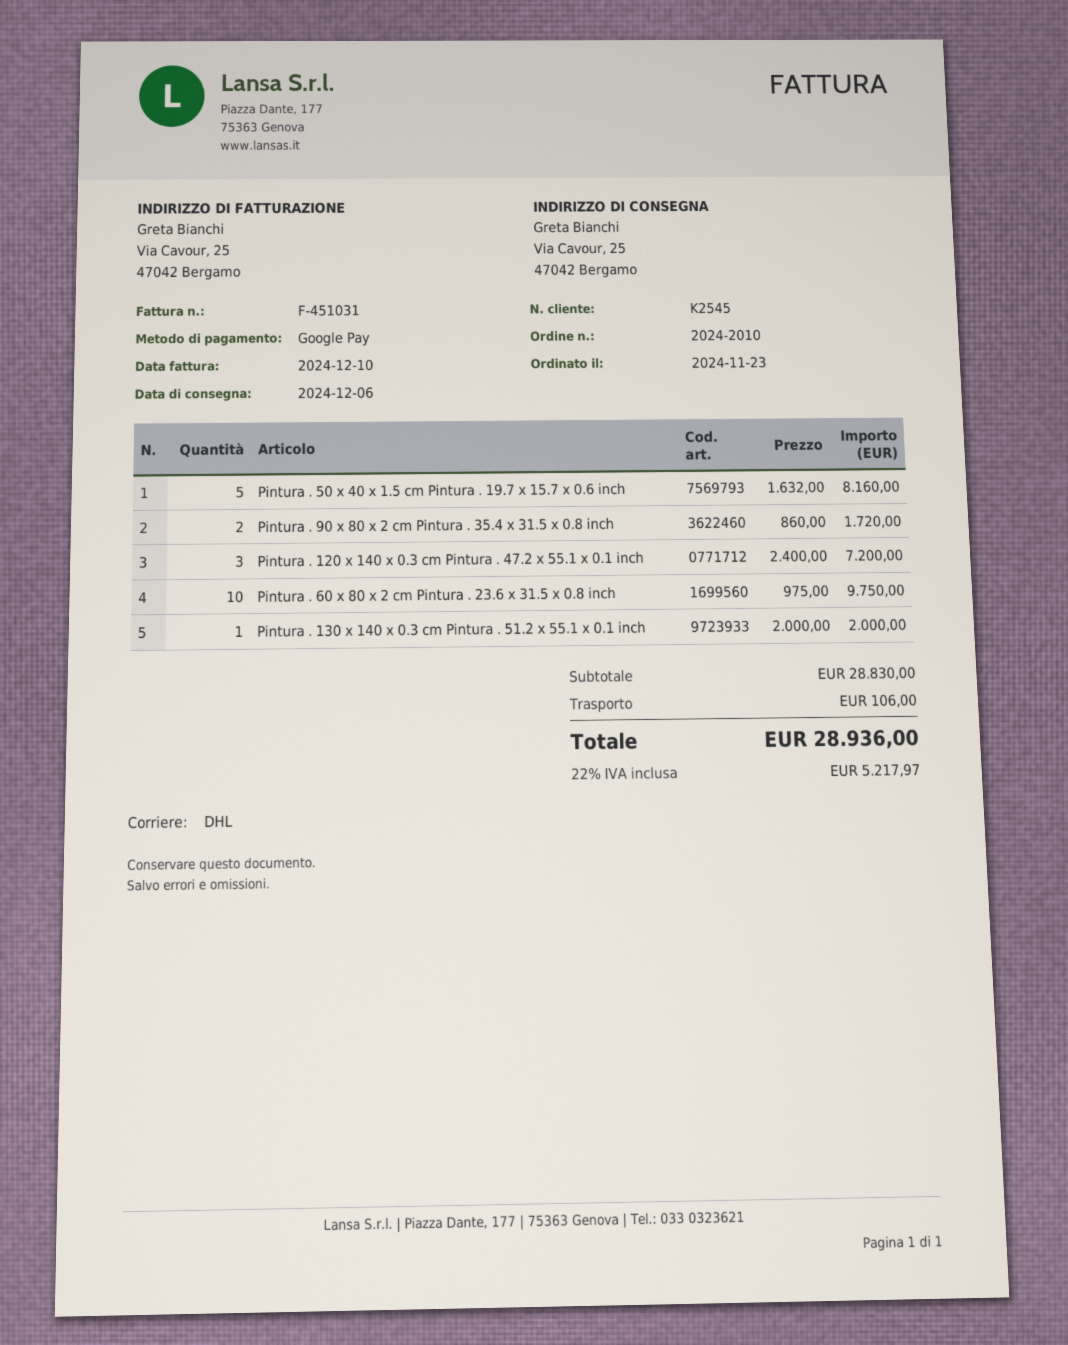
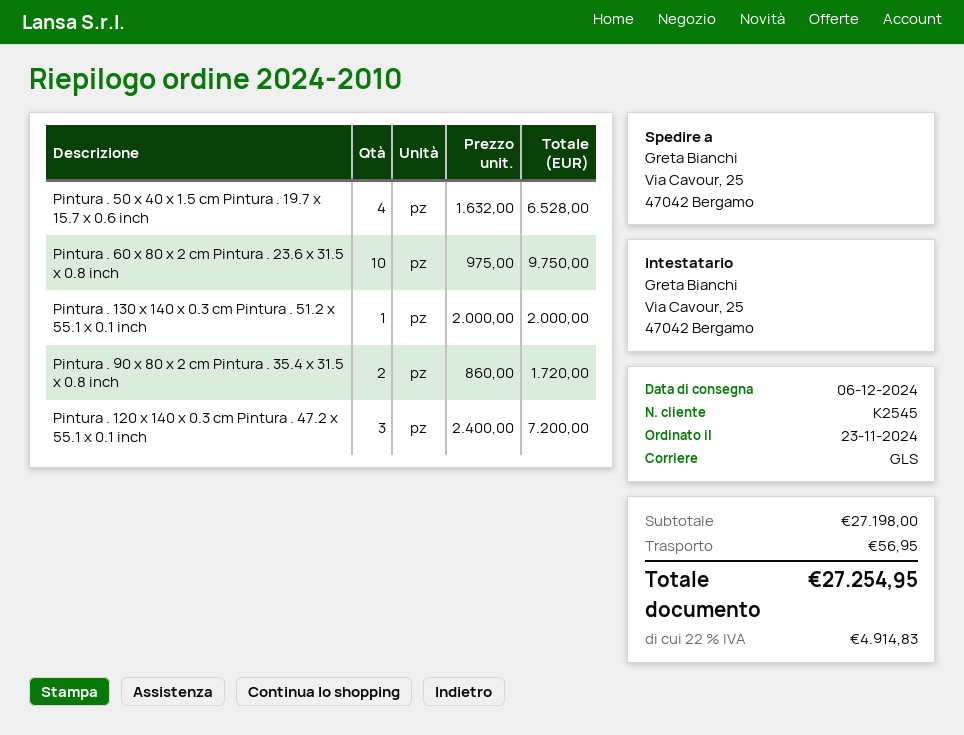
shipping method: DHL -> GLS
Pintura . 50 x 40 x 1.5 cm Pintura . 19.7 x 15.7 x 0.6 inch: 5 x 1632.00 = 8160.00 -> 4 x 1632.00 = 6528.00
subtotal: 28830.00 -> 27198.00
shipping: 106.00 -> 56.95
tax: 22% = 5217.97 -> 22% = 4914.83
total: 28936.00 -> 27254.95

